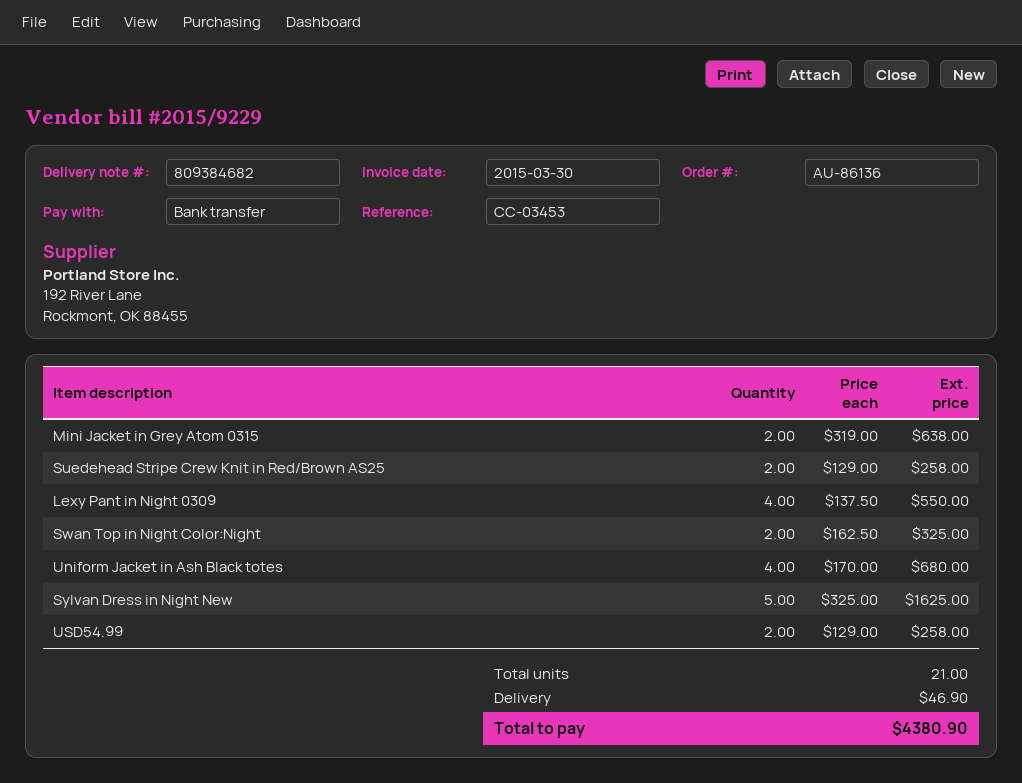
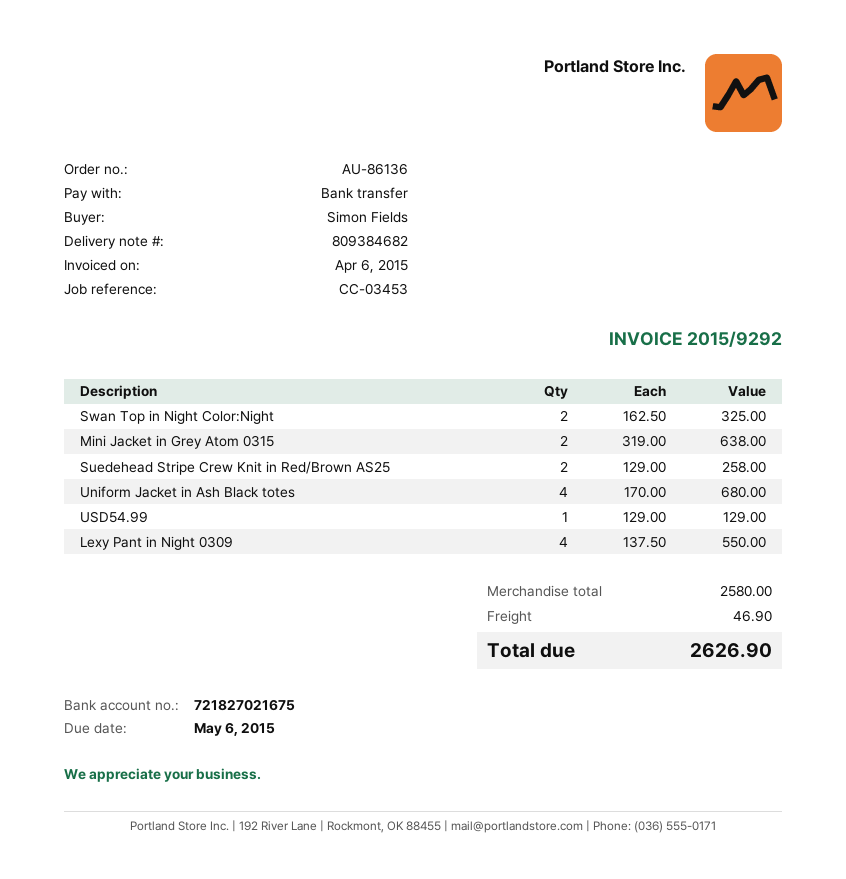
invoice number: 2015/9229 -> 2015/9292
invoice date: 2015-03-30 -> 2015-04-06
Sylvan Dress in Night New: 5 x 325.00 = 1625.00 -> none
USD54.99: 2 x 129.00 = 258.00 -> 1 x 129.00 = 129.00
total: 4380.90 -> 2626.90

